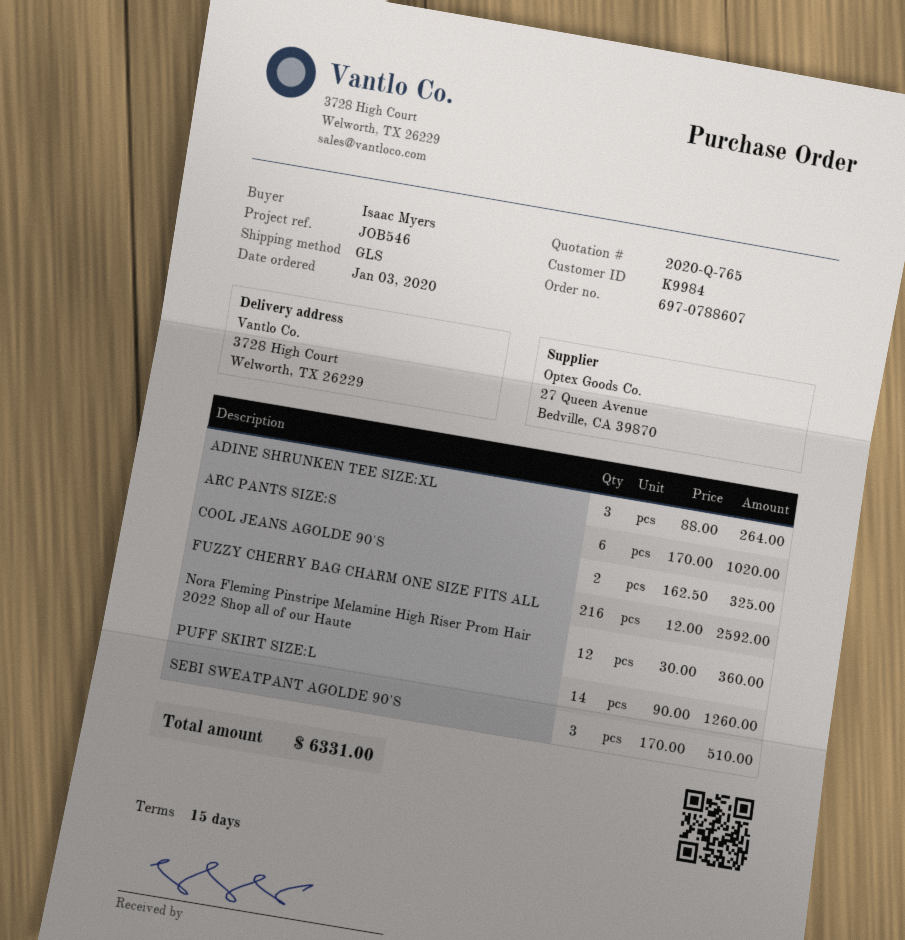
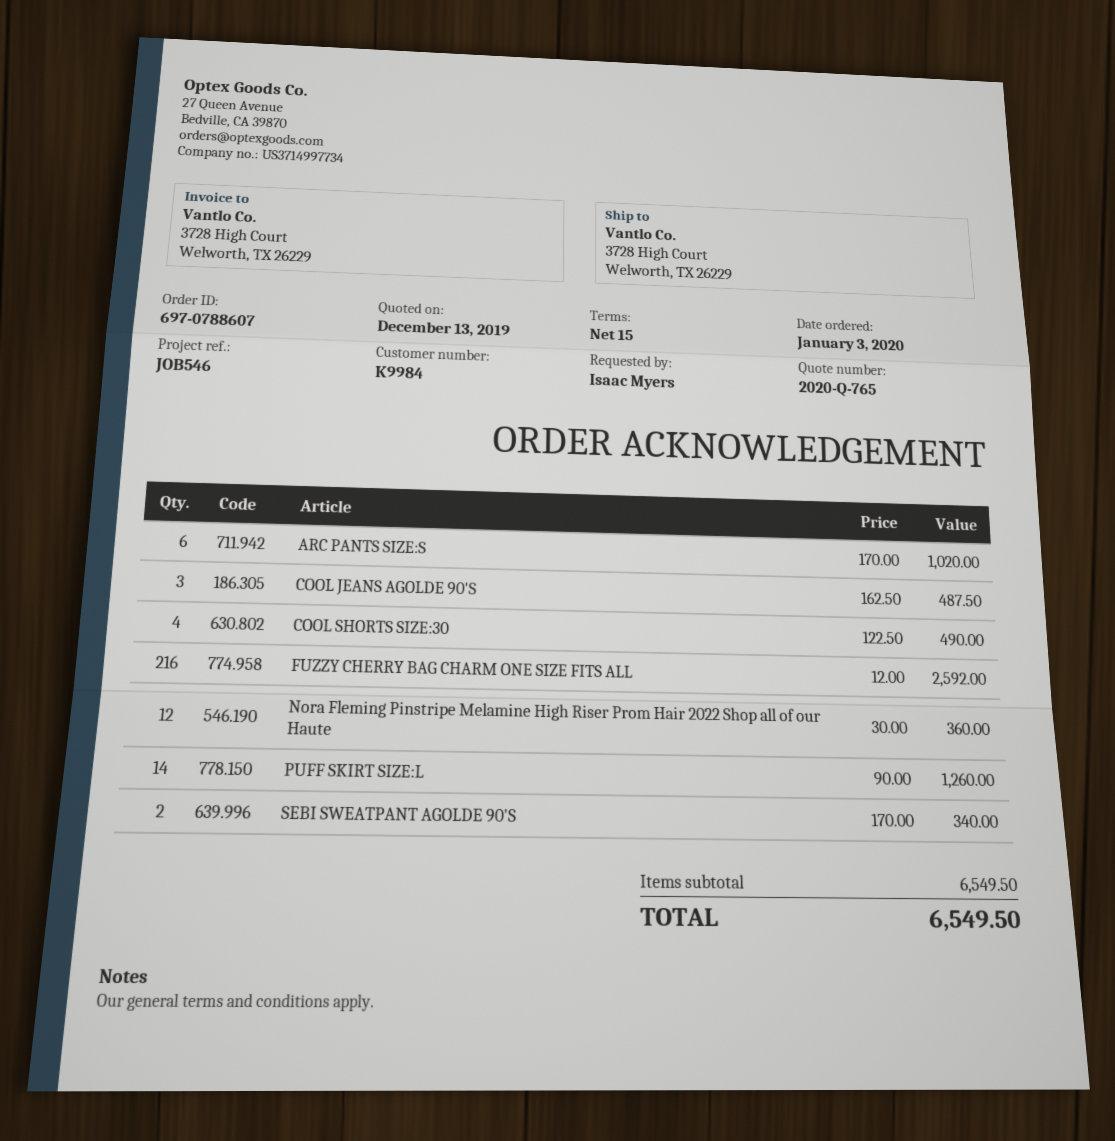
ADINE SHRUNKEN TEE SIZE:XL: 3 x 88.00 = 264.00 -> none
COOL JEANS AGOLDE 90'S: 2 x 162.50 = 325.00 -> 3 x 162.50 = 487.50
SEBI SWEATPANT AGOLDE 90'S: 3 x 170.00 = 510.00 -> 2 x 170.00 = 340.00
COOL SHORTS SIZE:30: none -> 4 x 122.50 = 490.00
total: 6331.00 -> 6549.50

